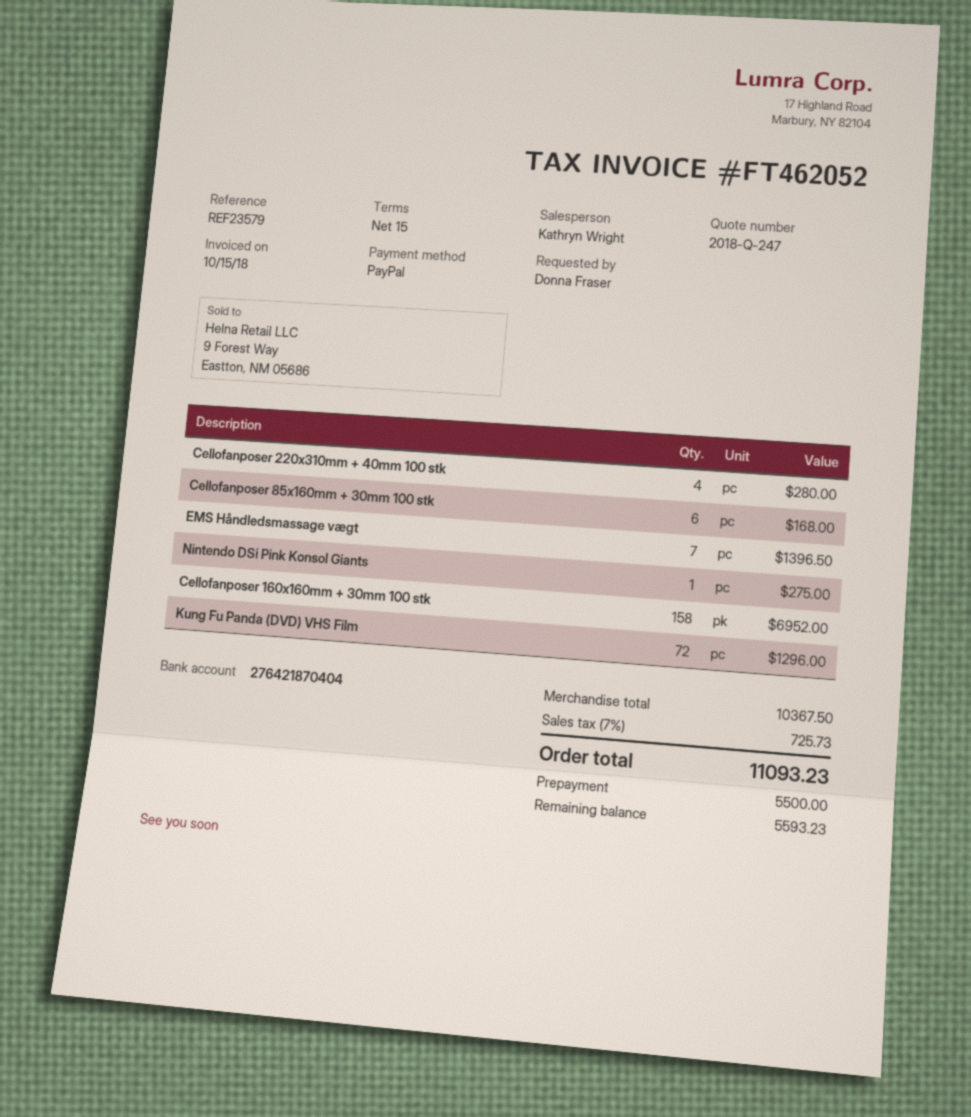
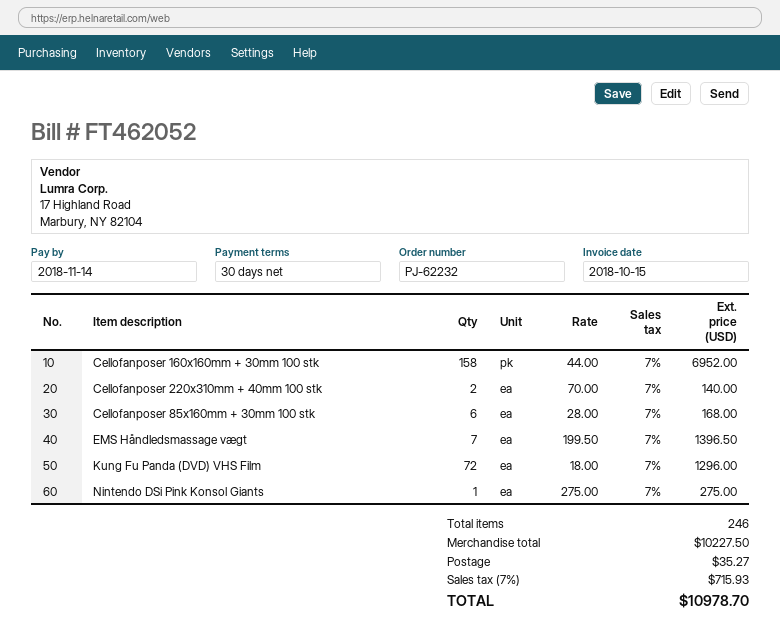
payment terms: 15 days -> 30 days
Cellofanposer 220x310mm + 40mm 100 stk: 4 for 280.00 -> 2 for 140.00
subtotal: 10367.50 -> 10227.50
shipping: none -> 35.27
tax: 7% = 725.73 -> 7% = 715.93
total: 11093.23 -> 10978.70

